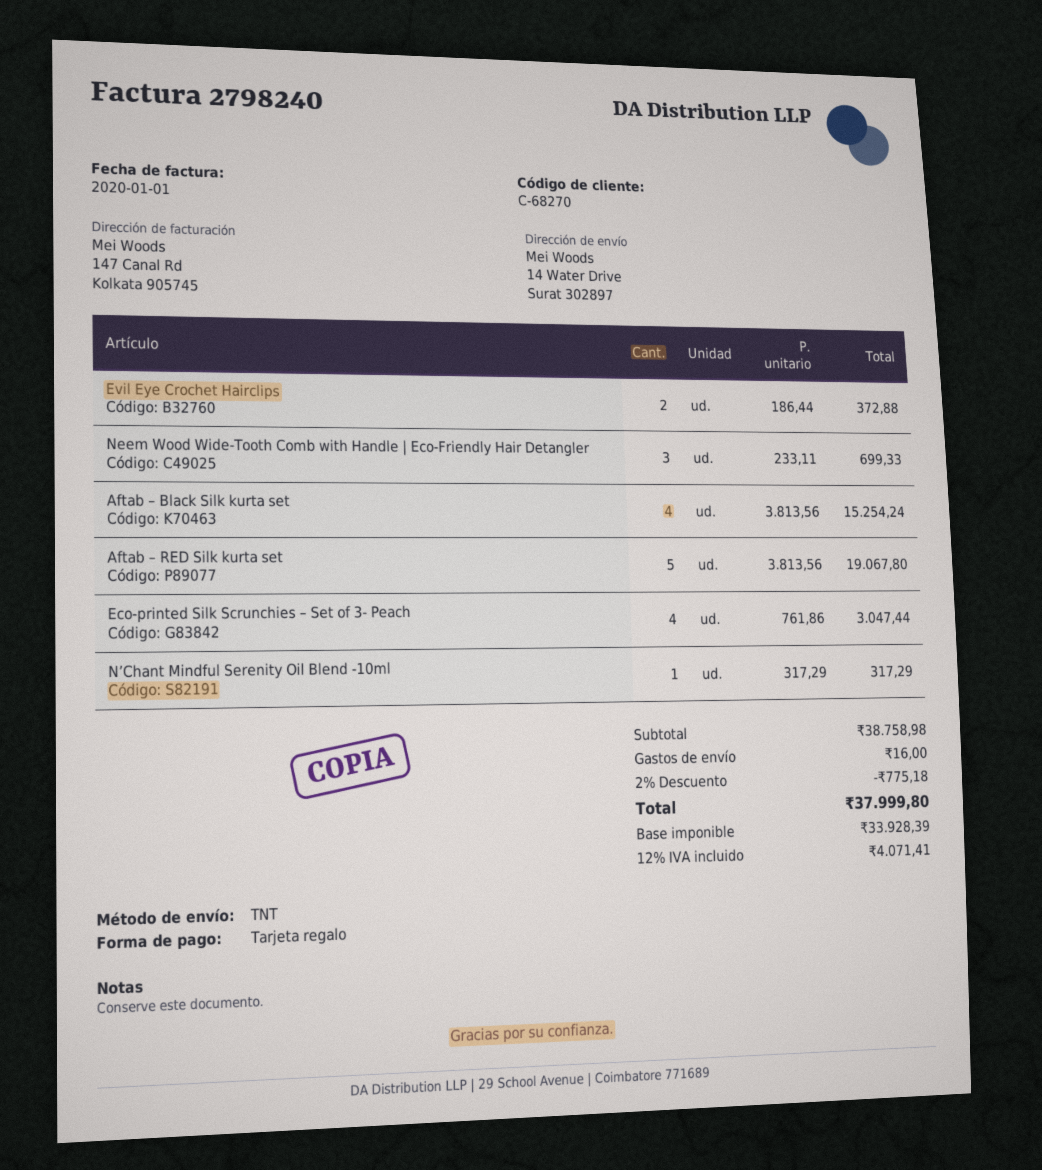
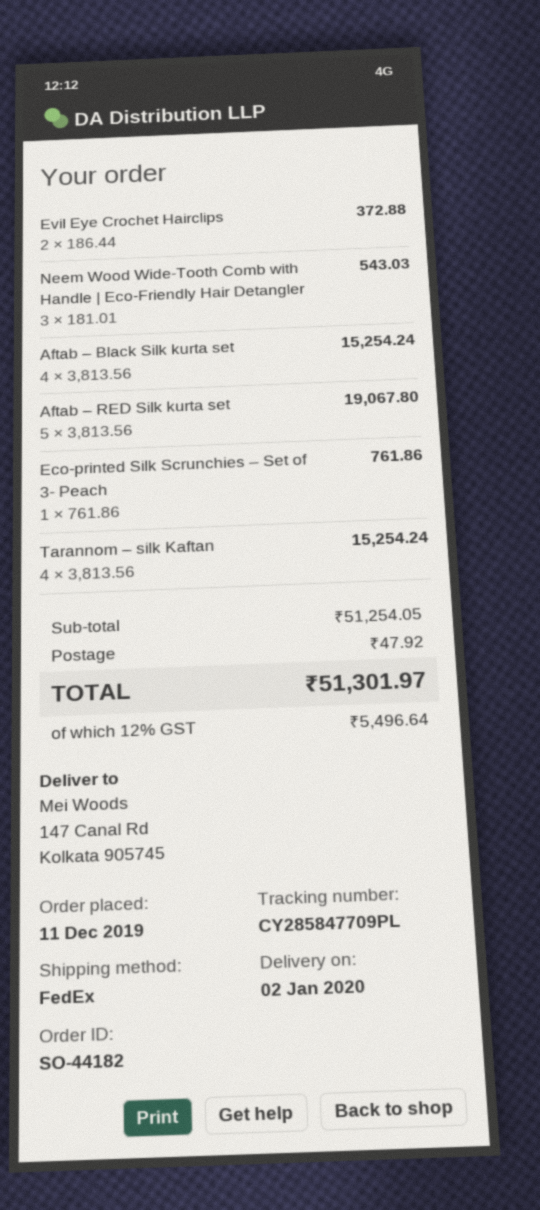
shipping method: TNT -> FedEx
ship to: 14 Water Drive, Surat 302897 -> 147 Canal Rd, Kolkata 905745
Neem Wood Wide-Tooth Comb with Handle | Eco-Friendly Hair Detangler: 3 x 233.11 = 699.33 -> 3 x 181.01 = 543.03
Eco-printed Silk Scrunchies – Set of 3- Peach: 4 x 761.86 = 3047.44 -> 1 x 761.86 = 761.86
N’Chant Mindful Serenity Oil Blend -10ml: 1 x 317.29 = 317.29 -> none
Tarannom – silk Kaftan: none -> 4 x 3813.56 = 15254.24
subtotal: 38758.98 -> 51254.05
discount: 2% = 775.18 -> none
shipping: 16.00 -> 47.92
tax: 12% = 4071.41 -> 12% = 5496.64
total: 37999.80 -> 51301.97

